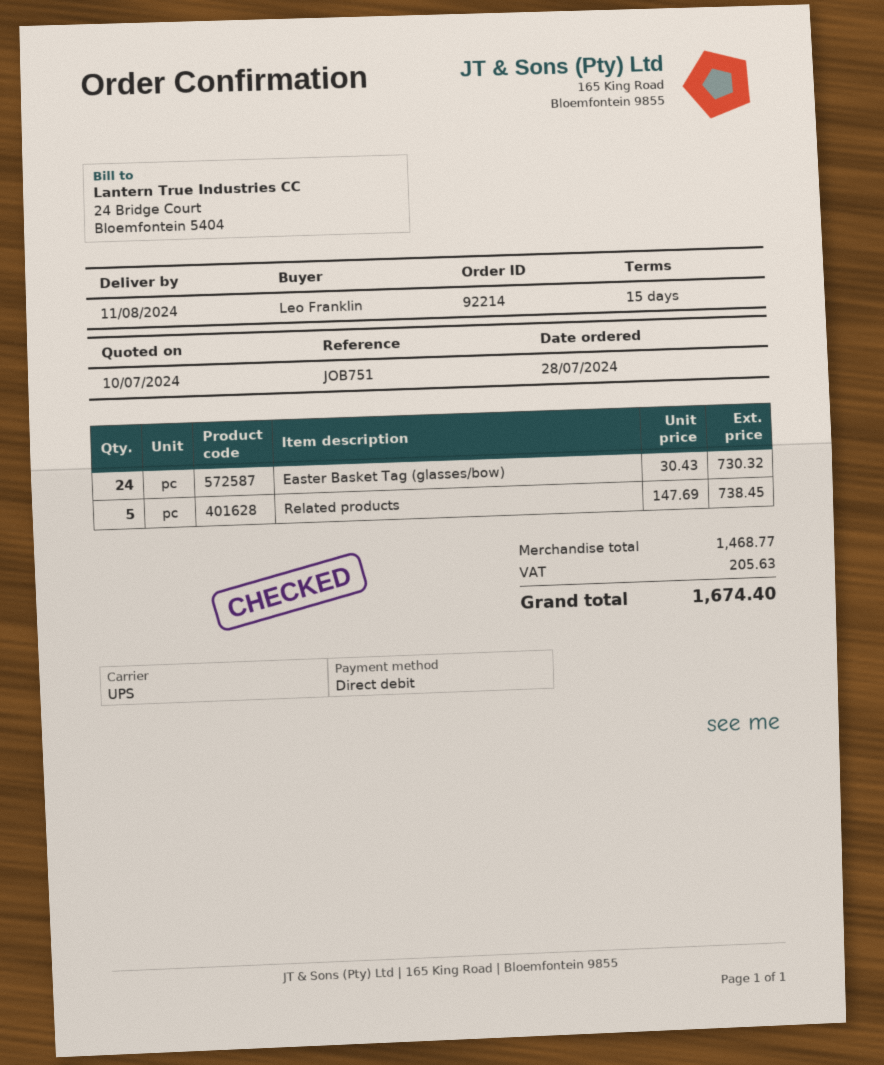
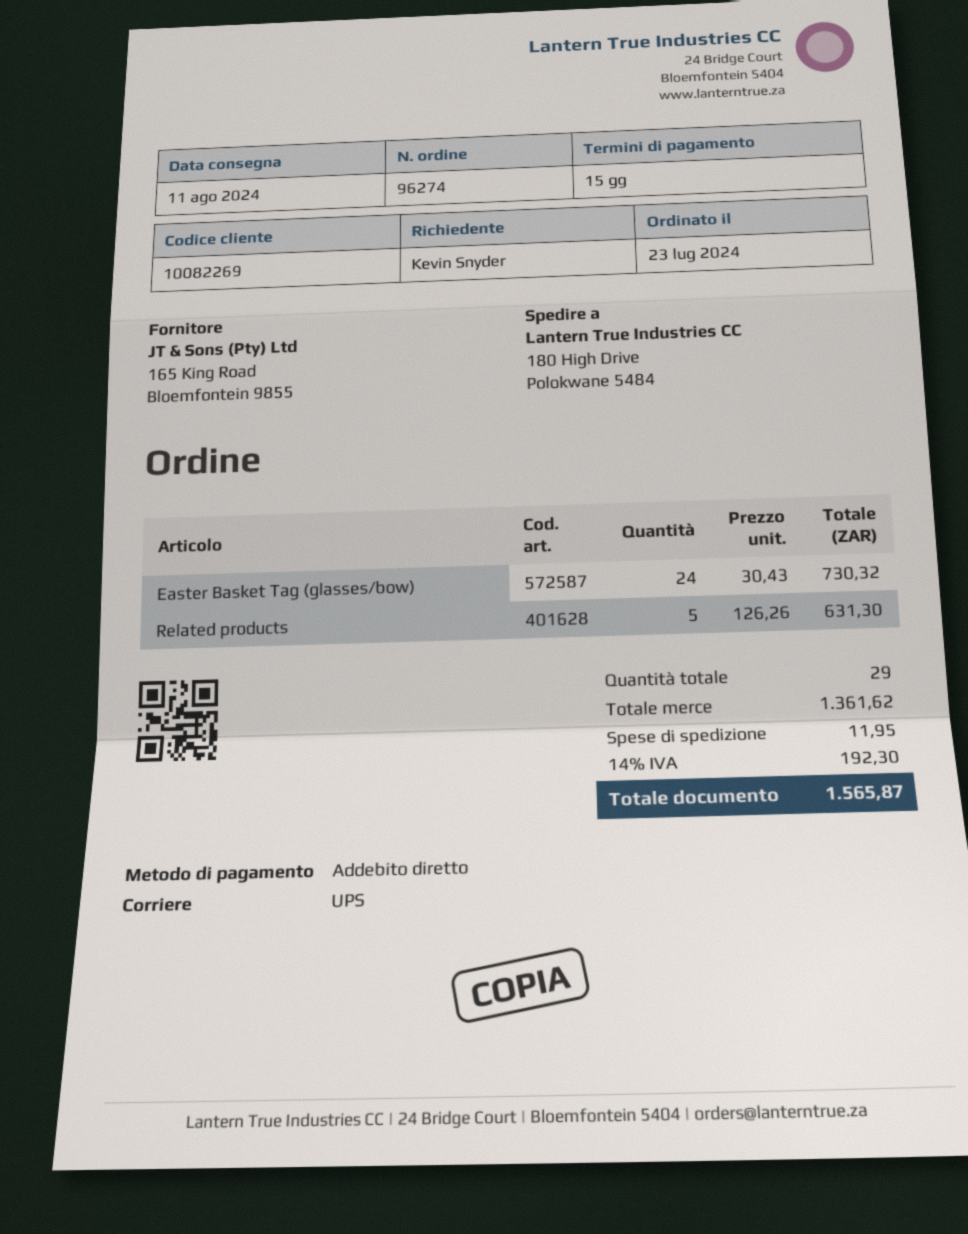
order number: 92214 -> 96274
order date: 2024-07-28 -> 2024-07-23
ordered by: Leo Franklin -> Kevin Snyder
Related products: 5 x 147.69 = 738.45 -> 5 x 126.26 = 631.30
subtotal: 1468.77 -> 1361.62
shipping: none -> 11.95
tax: 205.63 -> 192.30
total: 1674.40 -> 1565.87

